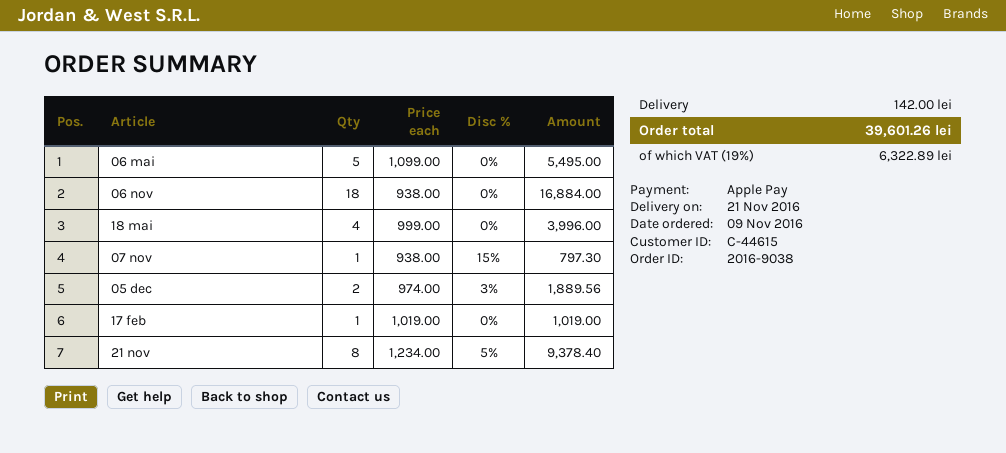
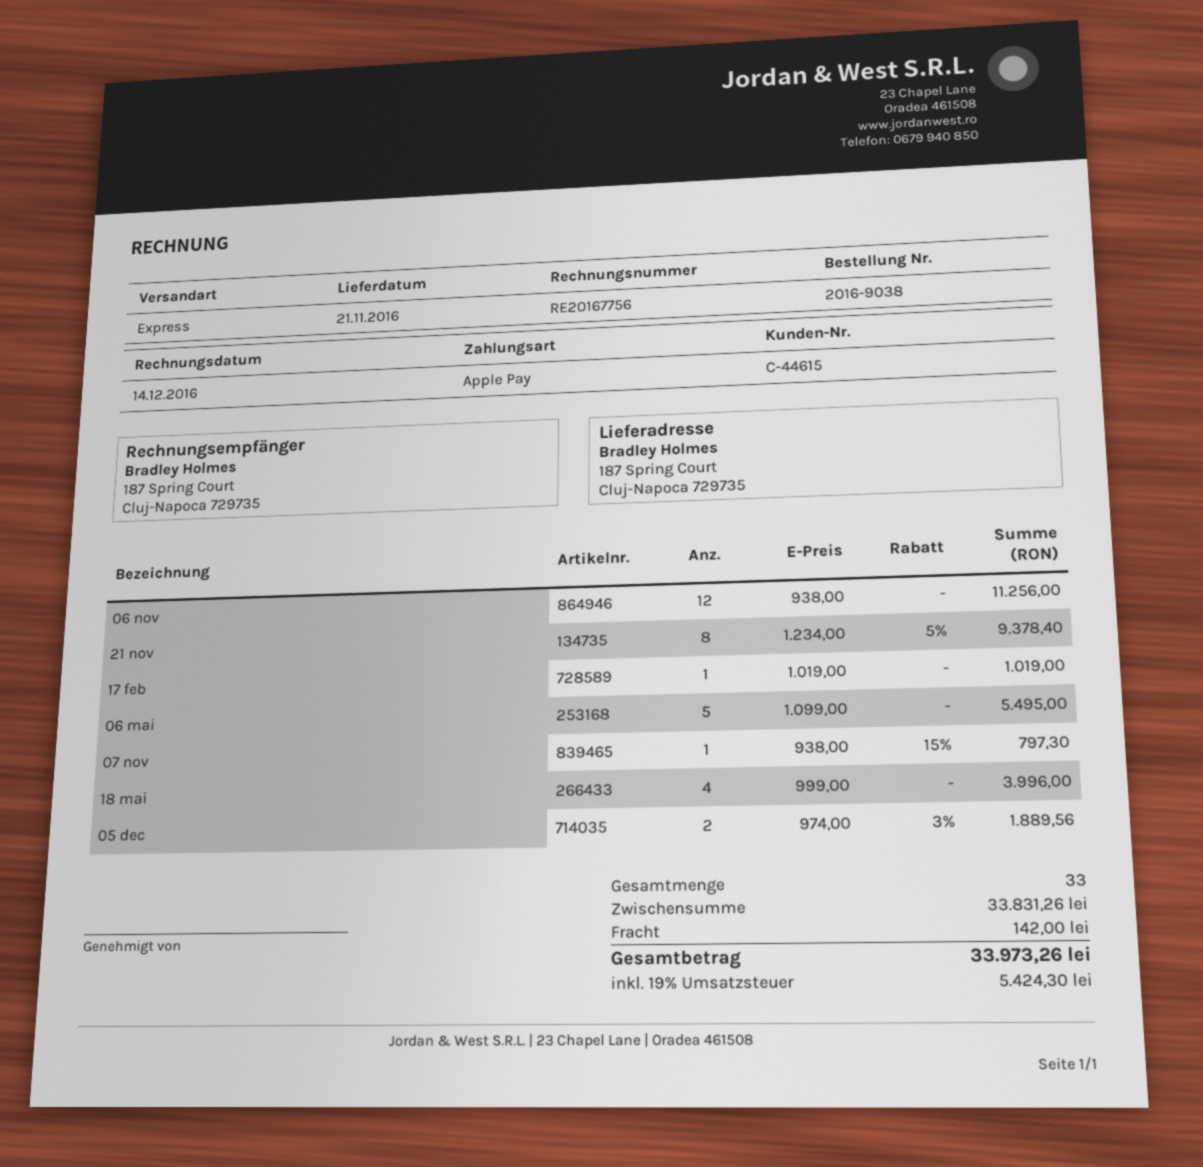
06 nov: 18 x 938.00 = 16884.00 -> 12 x 938.00 = 11256.00
tax: 19% = 6322.89 -> 19% = 5424.30
total: 39601.26 -> 33973.26

